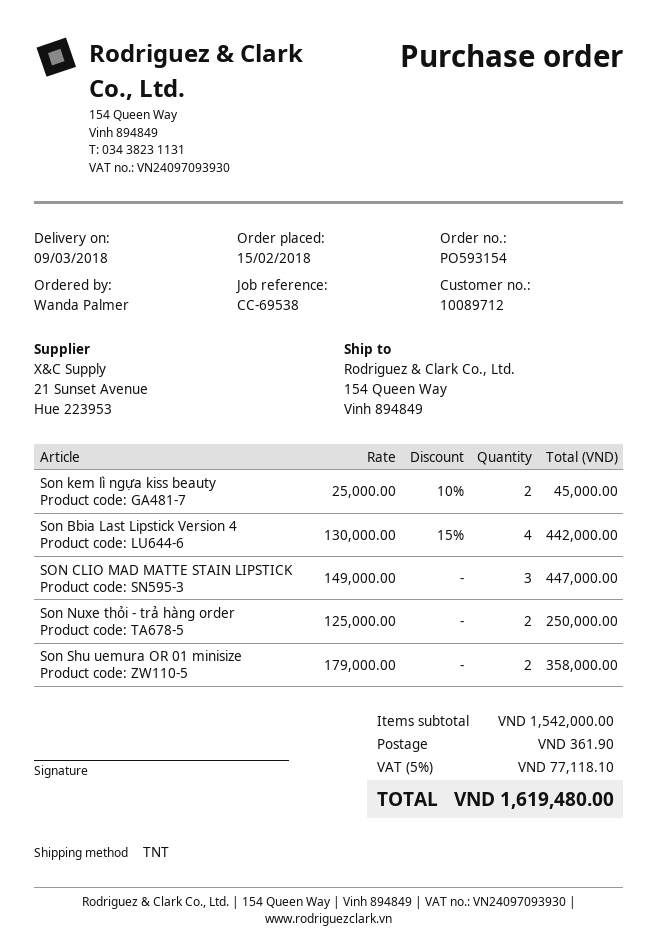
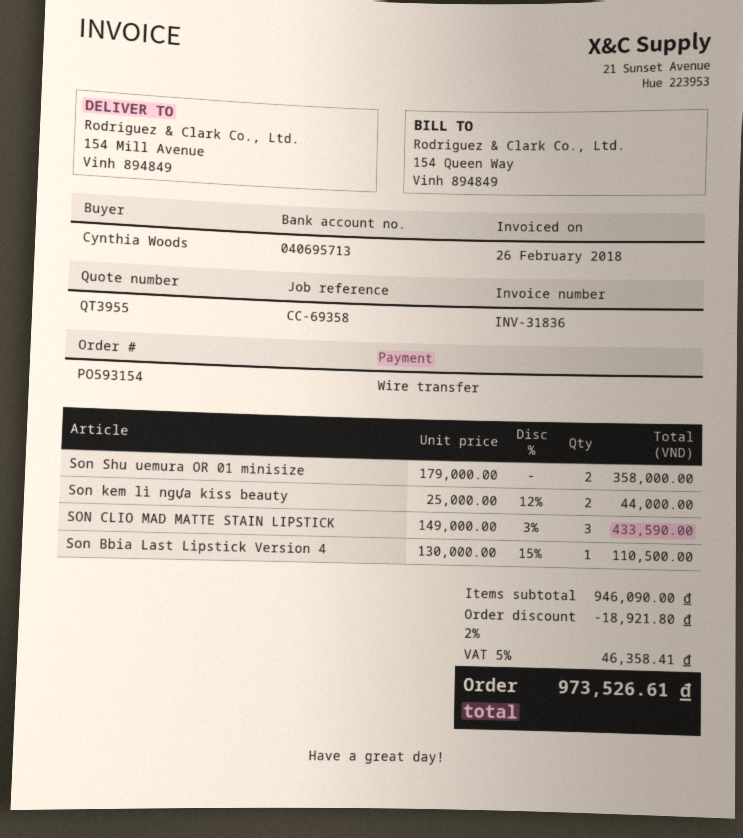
reference: CC-69538 -> CC-69358
ordered by: Wanda Palmer -> Cynthia Woods
ship to: 154 Queen Way, Vinh 894849 -> 154 Mill Avenue, Vinh 894849
Son kem lì ngựa kiss beauty: 2 x 25000.00 - 10% = 45000.00 -> 2 x 25000.00 - 12% = 44000.00
Son Bbia Last Lipstick Version 4: 4 x 130000.00 - 15% = 442000.00 -> 1 x 130000.00 - 15% = 110500.00
SON CLIO MAD MATTE STAIN LIPSTICK: 3 x 149000.00 = 447000.00 -> 3 x 149000.00 - 3% = 433590.00
Son Nuxe thỏi - trả hàng order: 2 x 125000.00 = 250000.00 -> none
subtotal: 1542000.00 -> 946090.00
discount: none -> 2% = 18921.80
shipping: 361.90 -> none
tax: 5% = 77118.10 -> 5% = 46358.41
total: 1619480.00 -> 973526.61

